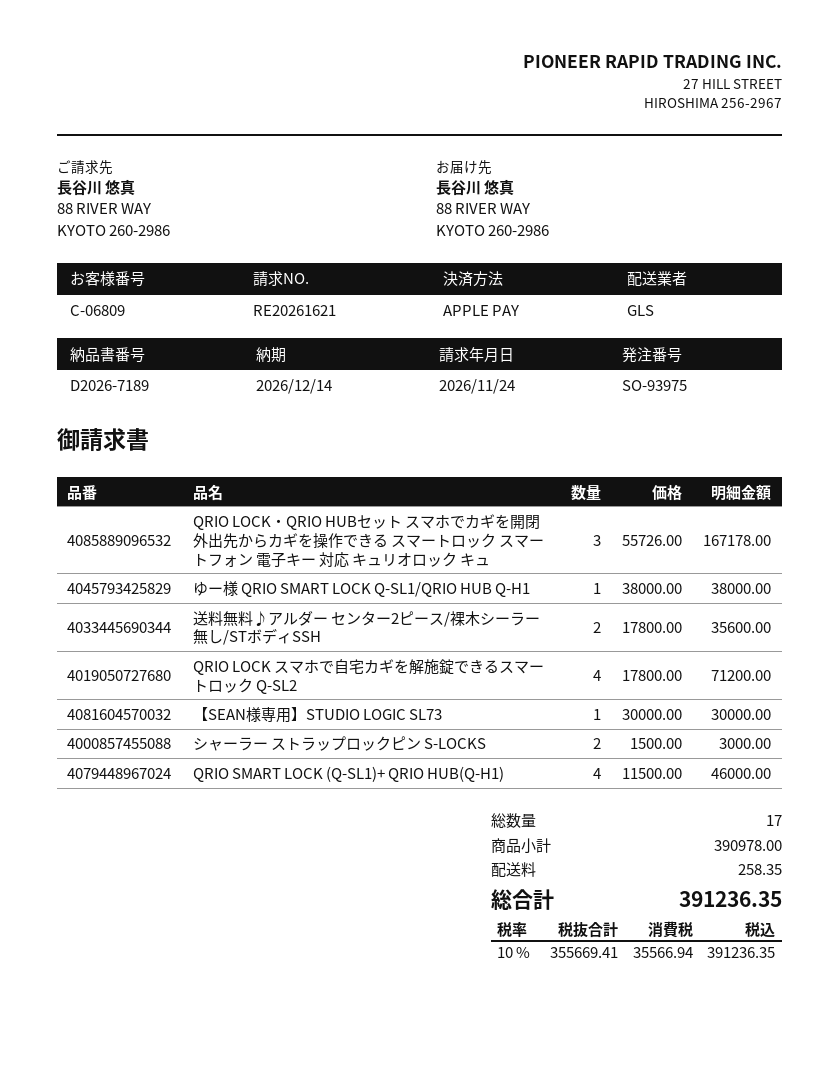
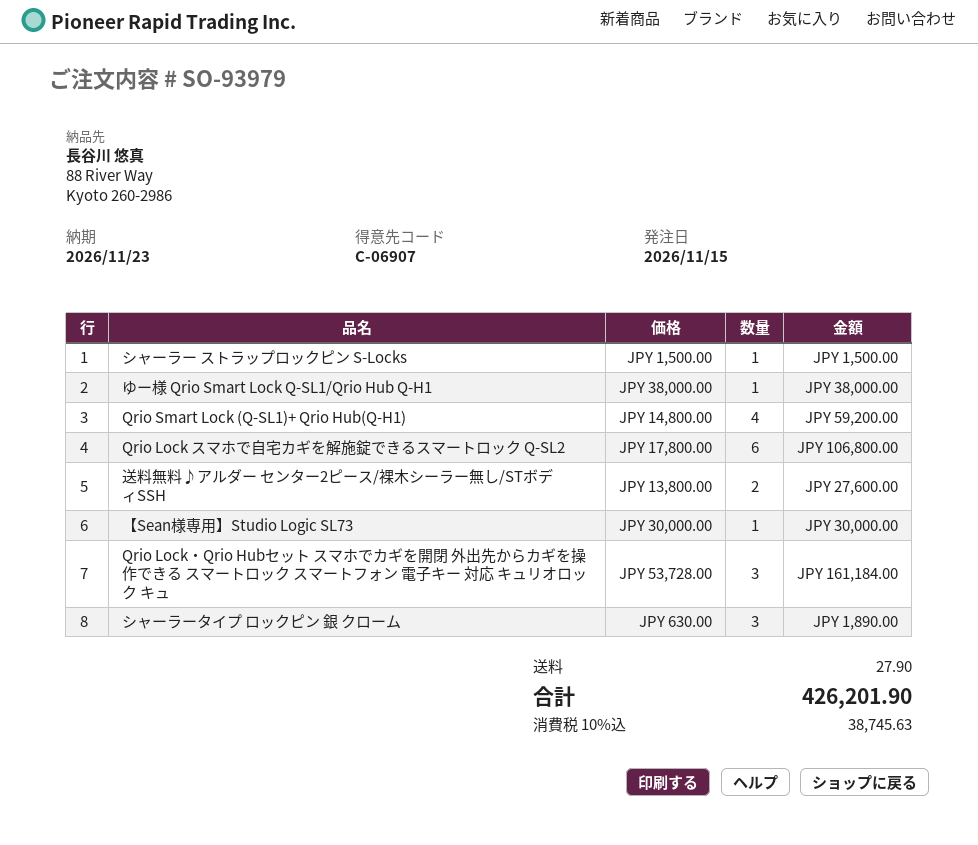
order number: SO-93975 -> SO-93979
delivery date: 2026-12-14 -> 2026-11-23
customer number: C-06809 -> C-06907
QRIO LOCK・QRIO HUBセット スマホでカギを開閉 外出先からカギを操作できる スマートロック スマートフォン 電子キー 対応 キュリオロック キュ: 3 x 55726.00 = 167178.00 -> 3 x 53728.00 = 161184.00
送料無料♪アルダー センター2ピース/裸木シーラー無し/STボディSSH: 2 x 17800.00 = 35600.00 -> 2 x 13800.00 = 27600.00
QRIO LOCK スマホで自宅カギを解施錠できるスマートロック Q-SL2: 4 x 17800.00 = 71200.00 -> 6 x 17800.00 = 106800.00
シャーラー ストラップロックピン S-LOCKS: 2 x 1500.00 = 3000.00 -> 1 x 1500.00 = 1500.00
QRIO SMART LOCK (Q-SL1)+ QRIO HUB(Q-H1): 4 x 11500.00 = 46000.00 -> 4 x 14800.00 = 59200.00
シャーラータイプ ロックピン 銀 クローム: none -> 3 x 630.00 = 1890.00
shipping: 258.35 -> 27.90
tax: 10% = 35566.94 -> 10% = 38745.63
total: 391236.35 -> 426201.90

